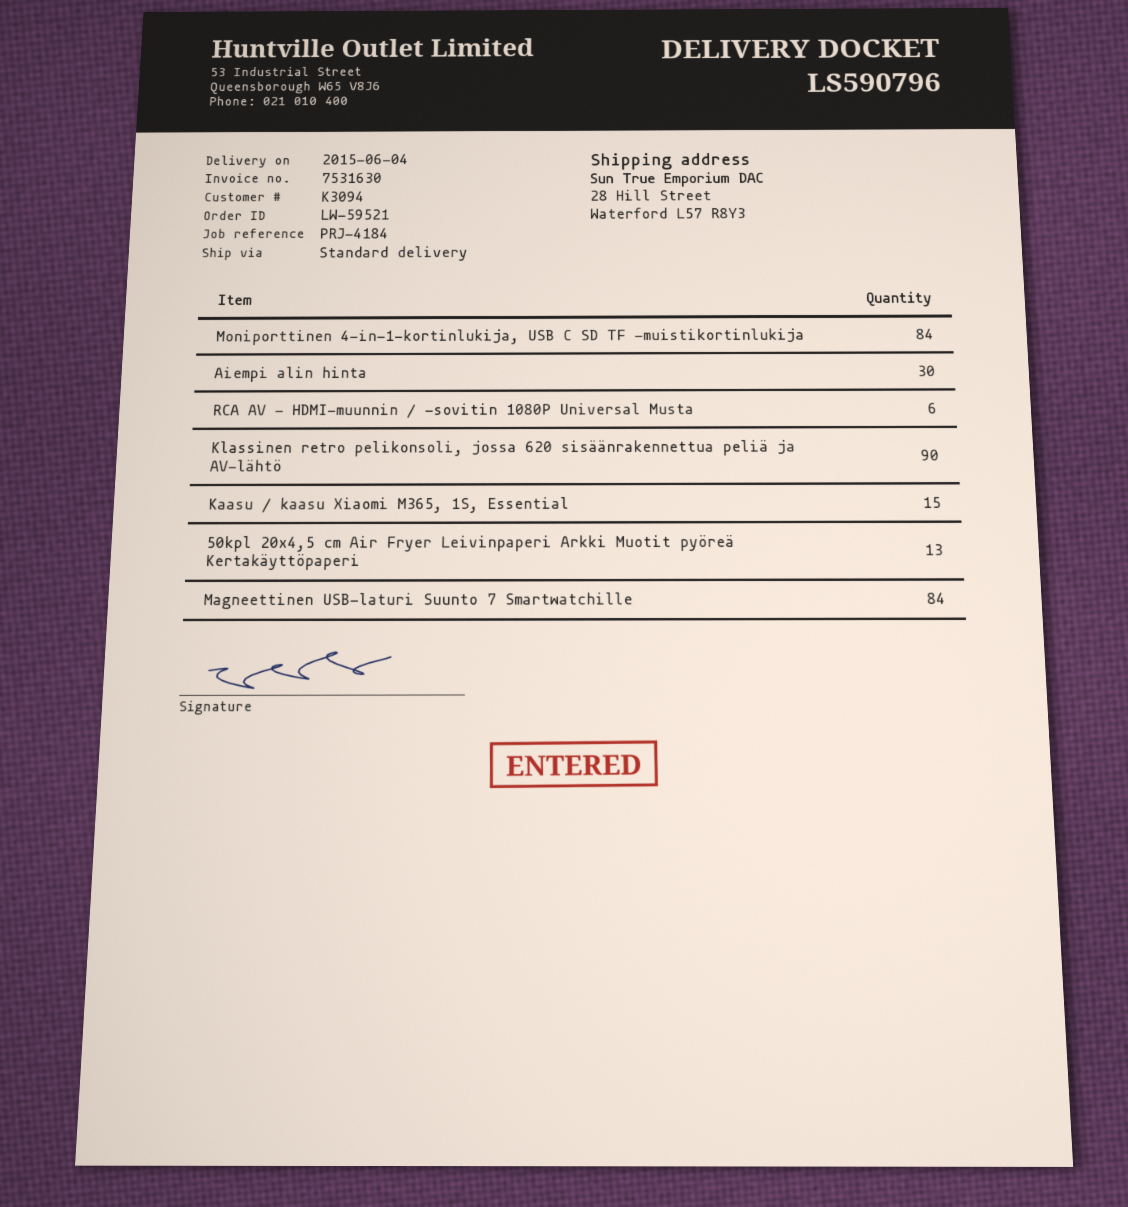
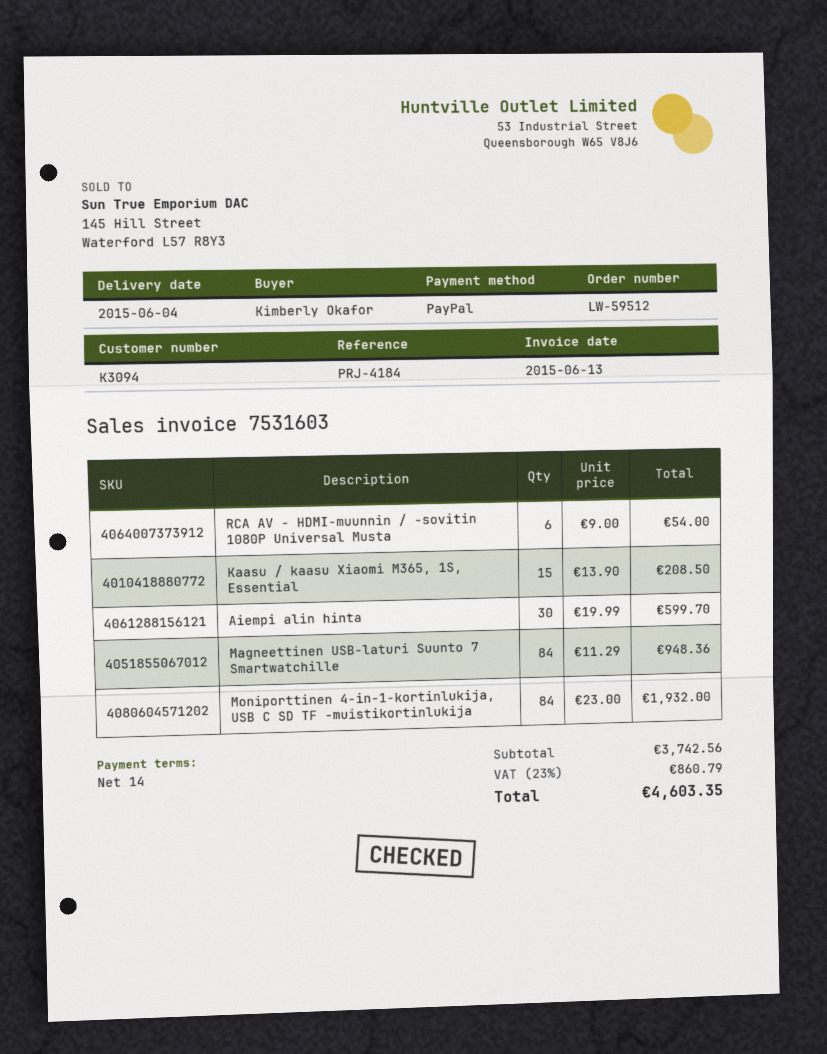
order number: LW-59521 -> LW-59512
invoice number: 7531630 -> 7531603
Klassinen retro pelikonsoli, jossa 620 sisäänrakennettua peliä ja AV-lähtö: 90 -> none
50kpl 20x4,5 cm Air Fryer Leivinpaperi Arkki Muotit pyöreä Kertakäyttöpaperi: 13 -> none

